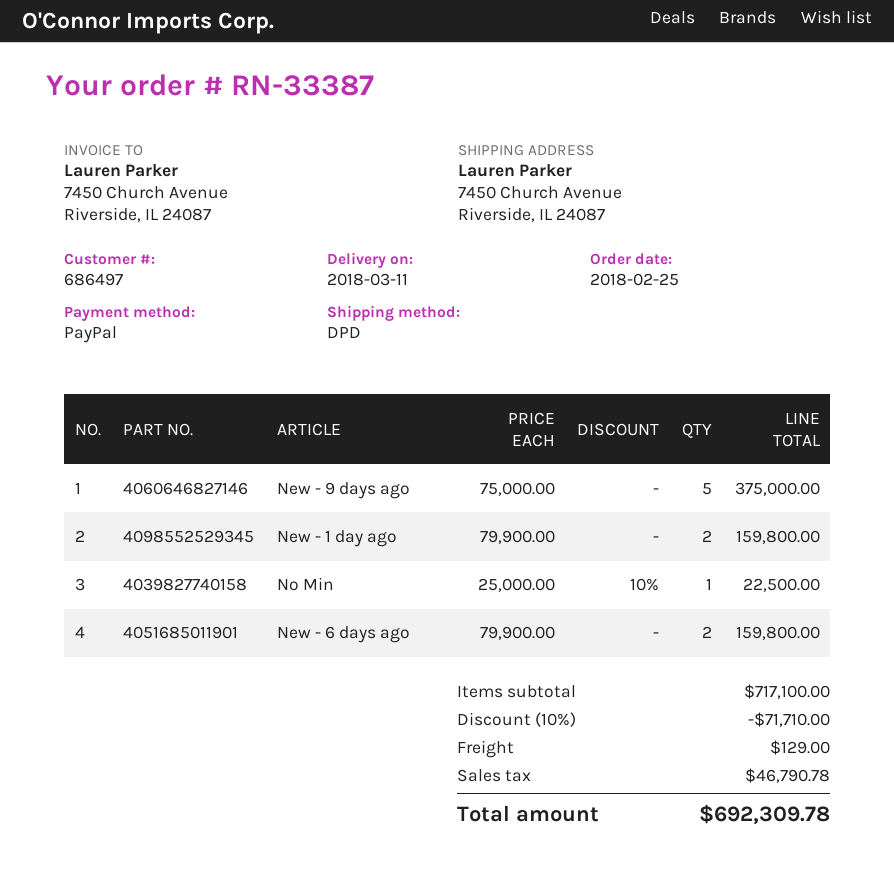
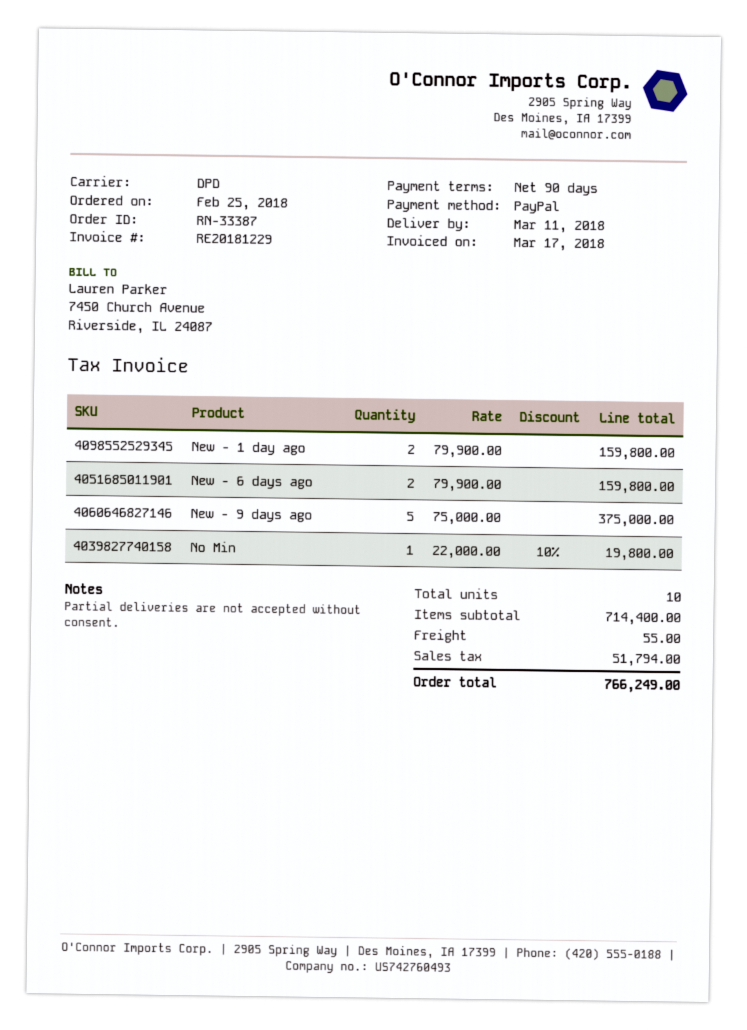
No Min: 1 x 25000.00 - 10% = 22500.00 -> 1 x 22000.00 - 10% = 19800.00
subtotal: 717100.00 -> 714400.00
discount: 10% = 71710.00 -> none
shipping: 129.00 -> 55.00
tax: 46790.78 -> 51794.00
total: 692309.78 -> 766249.00

